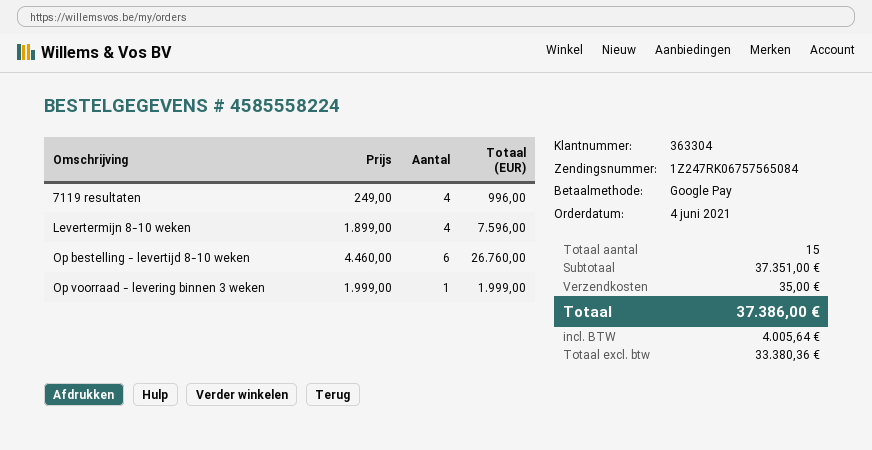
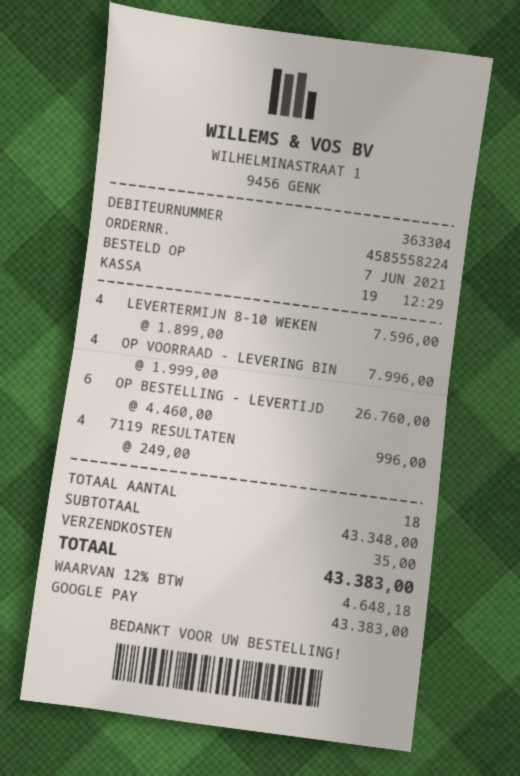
order date: 2021-06-04 -> 2021-06-07
Op voorraad - levering binnen 3 weken: 1 x 1999.00 = 1999.00 -> 4 x 1999.00 = 7996.00
total quantity: 15 -> 18
subtotal: 37351.00 -> 43348.00
tax: 4005.64 -> 4648.18
total: 37386.00 -> 43383.00

